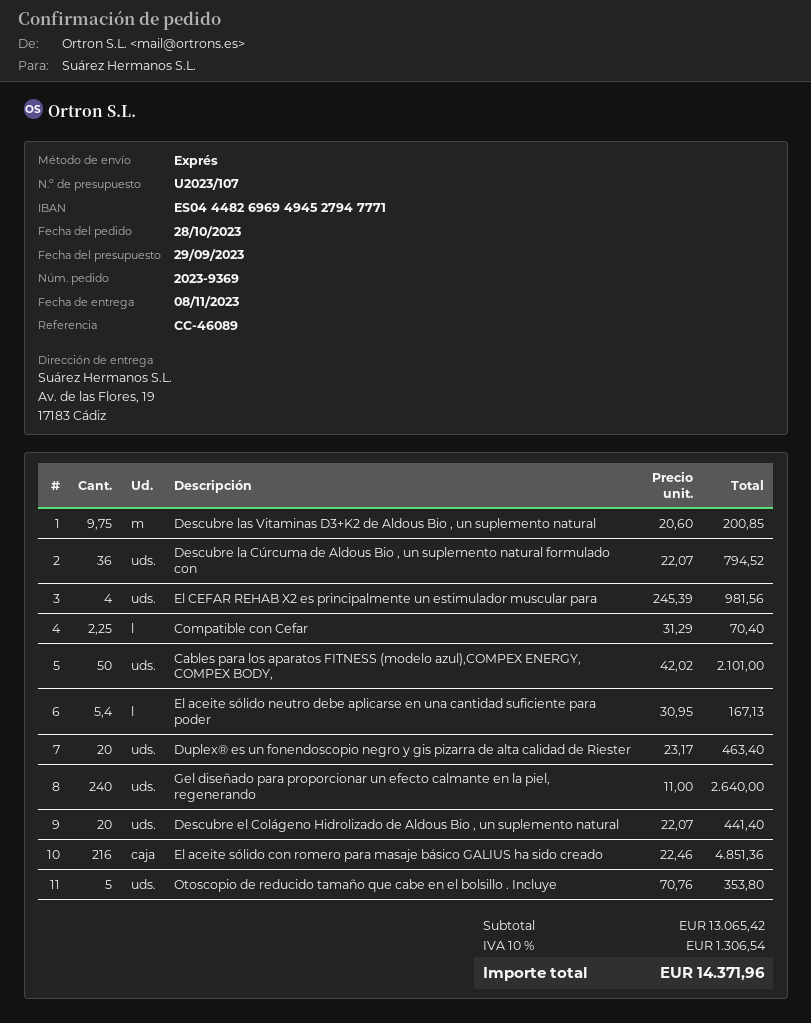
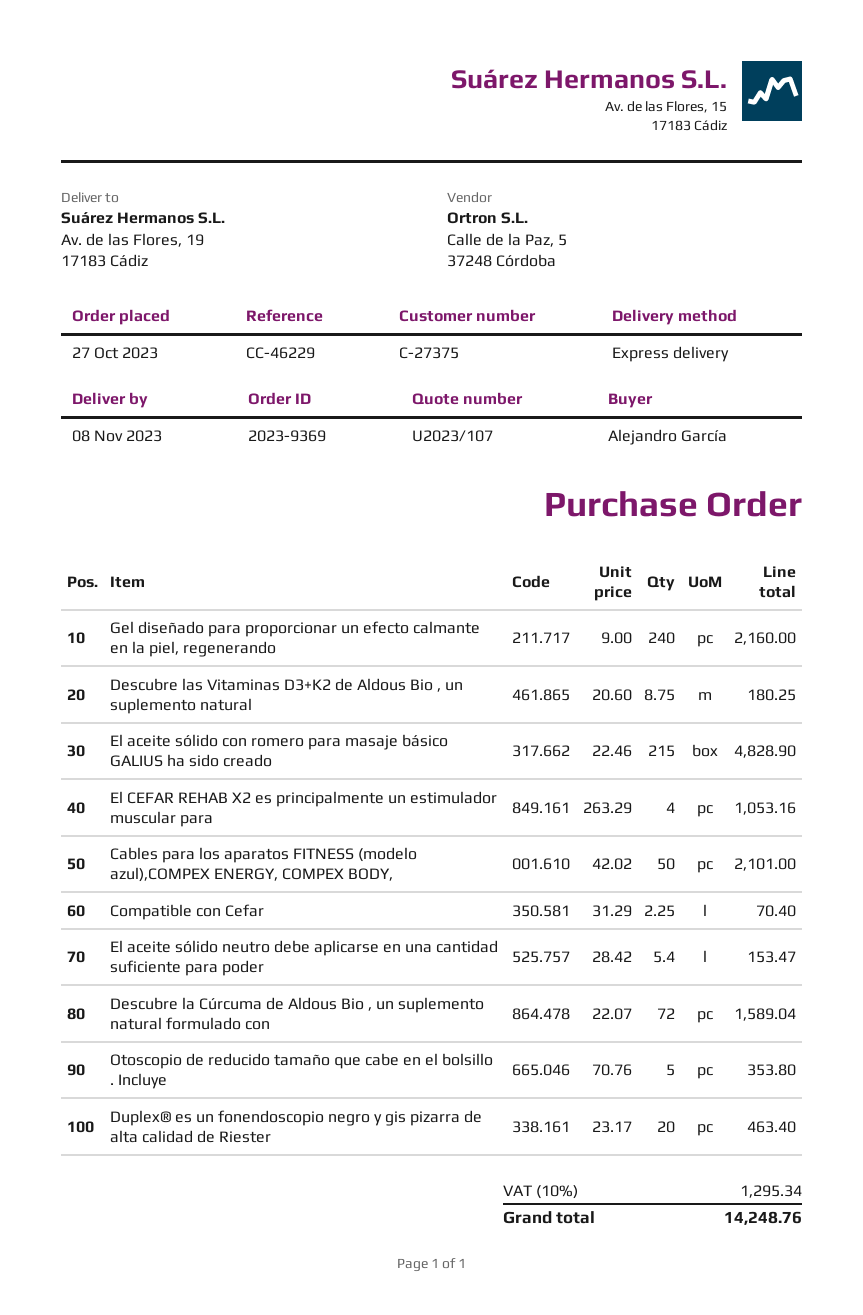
order date: 2023-10-28 -> 2023-10-27
reference: CC-46089 -> CC-46229
Descubre las Vitaminas D3+K2 de Aldous Bio , un suplemento natural: 9.75 x 20.60 = 200.85 -> 8.75 x 20.60 = 180.25
Descubre la Cúrcuma de Aldous Bio , un suplemento natural formulado con: 36 x 22.07 = 794.52 -> 72 x 22.07 = 1589.04
El CEFAR REHAB X2 es principalmente un estimulador muscular para: 4 x 245.39 = 981.56 -> 4 x 263.29 = 1053.16
El aceite sólido neutro debe aplicarse en una cantidad suficiente para poder: 5.4 x 30.95 = 167.13 -> 5.4 x 28.42 = 153.47
Gel diseñado para proporcionar un efecto calmante en la piel, regenerando: 240 x 11.00 = 2640.00 -> 240 x 9.00 = 2160.00
Descubre el Colágeno Hidrolizado de Aldous Bio , un suplemento natural: 20 x 22.07 = 441.40 -> none
El aceite sólido con romero para masaje básico GALIUS ha sido creado: 216 x 22.46 = 4851.36 -> 215 x 22.46 = 4828.90
tax: 10% = 1306.54 -> 10% = 1295.34
total: 14371.96 -> 14248.76

